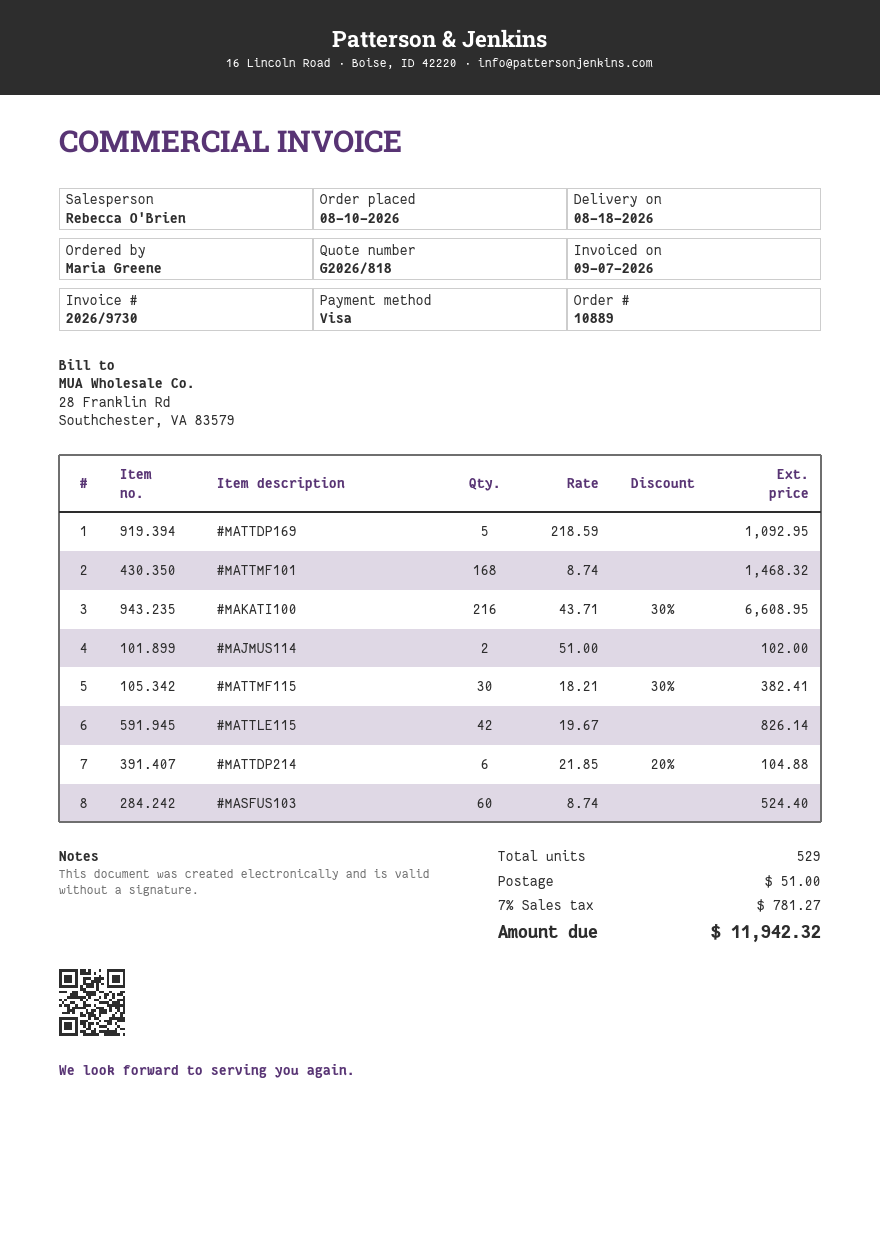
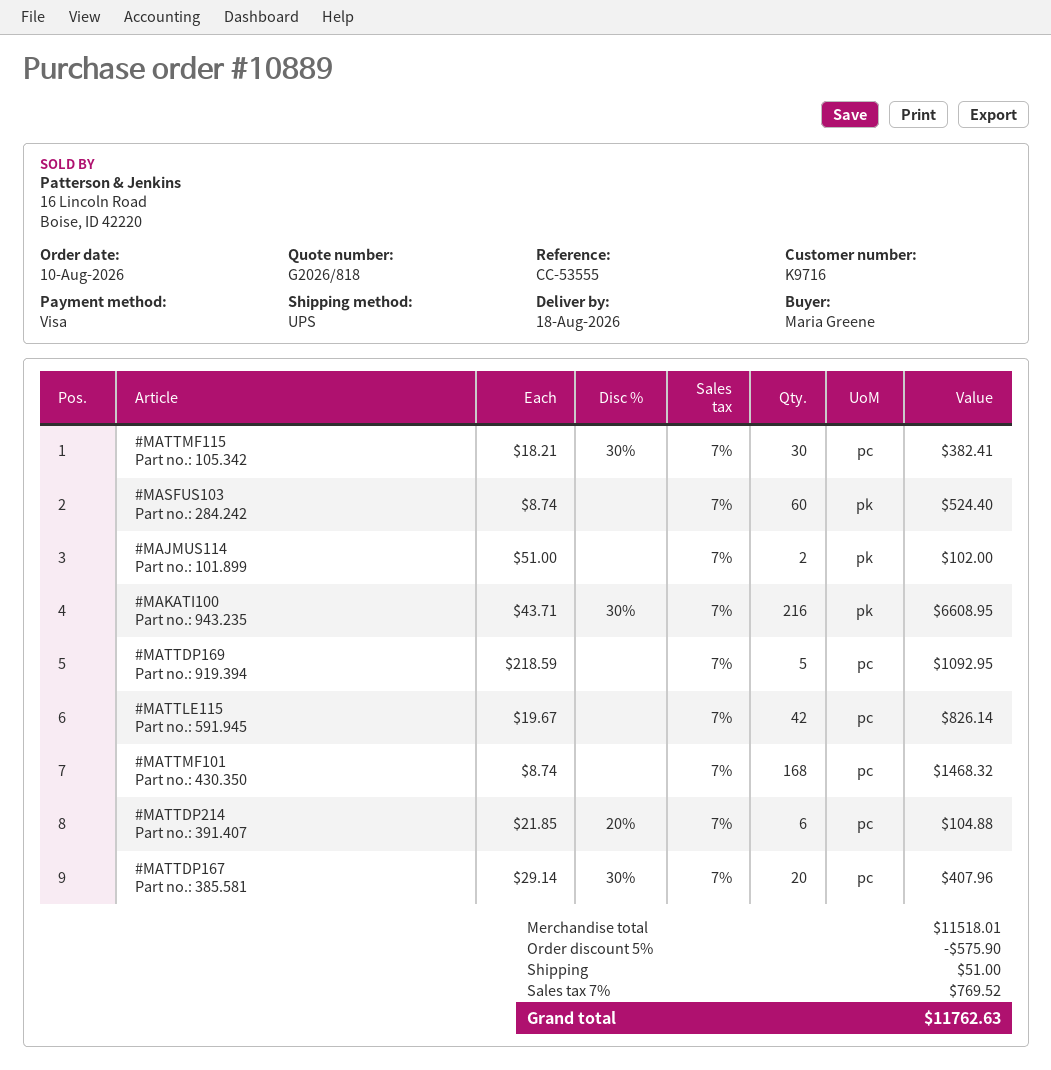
#MATTDP167: none -> 20 x 29.14 - 30% = 407.96
discount: none -> 5% = 575.90
tax: 7% = 781.27 -> 7% = 769.52
total: 11942.32 -> 11762.63

